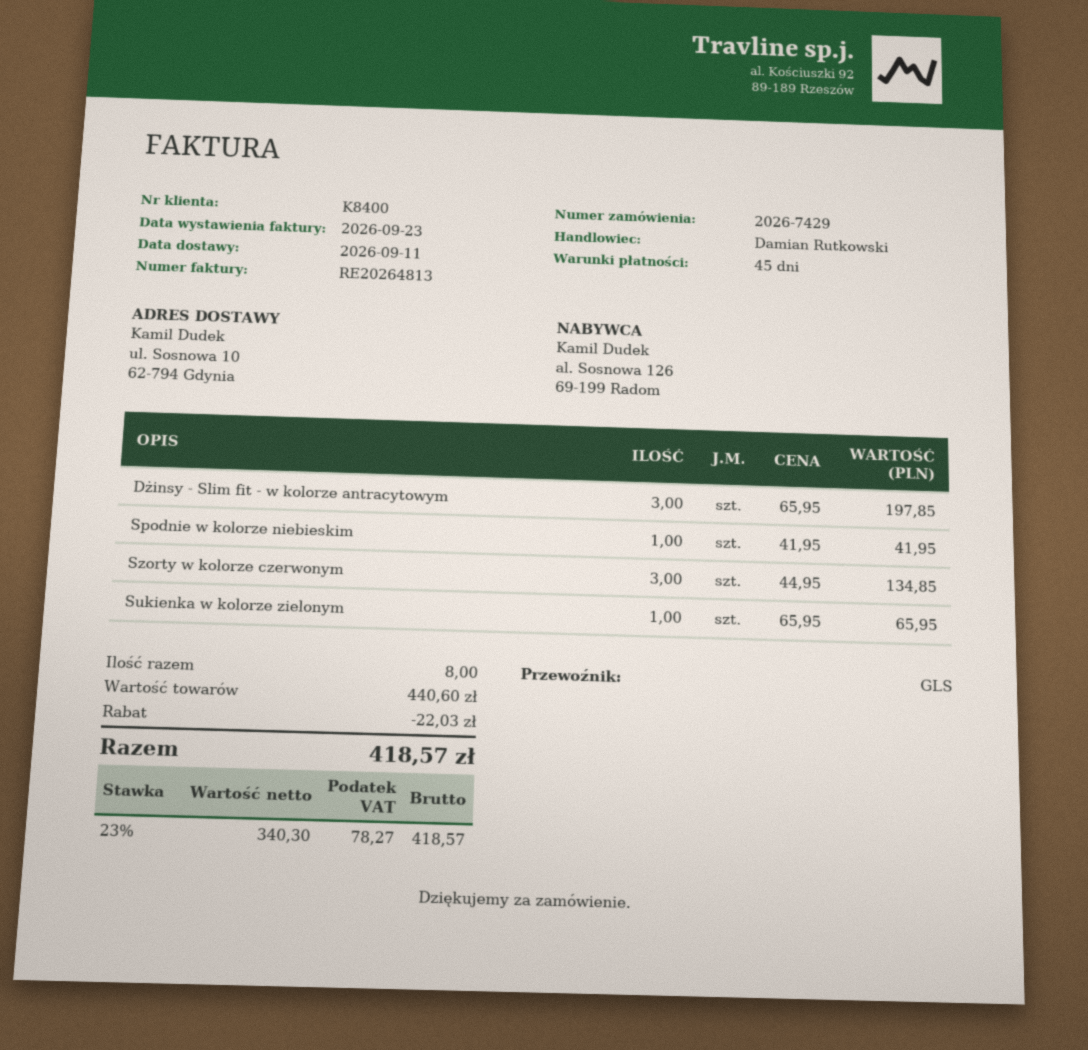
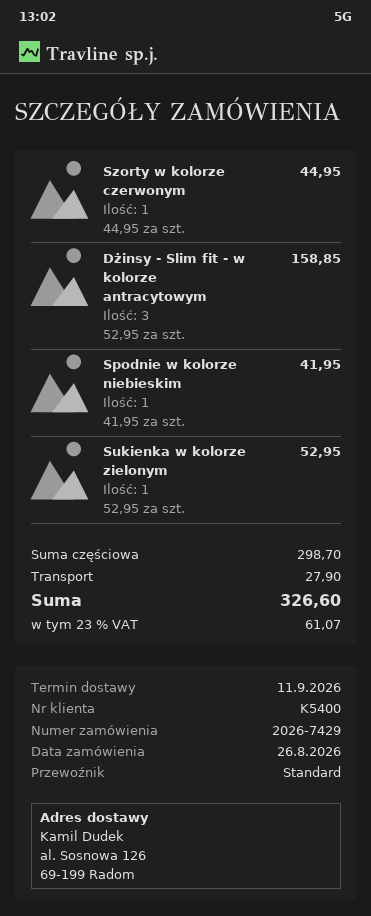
customer number: K8400 -> K5400
shipping method: GLS -> standard
ship to: ul. Sosnowa 10, 62-794 Gdynia -> al. Sosnowa 126, 69-199 Radom
Dżinsy - Slim fit - w kolorze antracytowym: 3 x 65.95 = 197.85 -> 3 x 52.95 = 158.85
Szorty w kolorze czerwonym: 3 x 44.95 = 134.85 -> 1 x 44.95 = 44.95
Sukienka w kolorze zielonym: 1 x 65.95 = 65.95 -> 1 x 52.95 = 52.95
subtotal: 440.60 -> 298.70
discount: 22.03 -> none
shipping: none -> 27.90
tax: 23% = 78.27 -> 23% = 61.07
total: 418.57 -> 326.60

